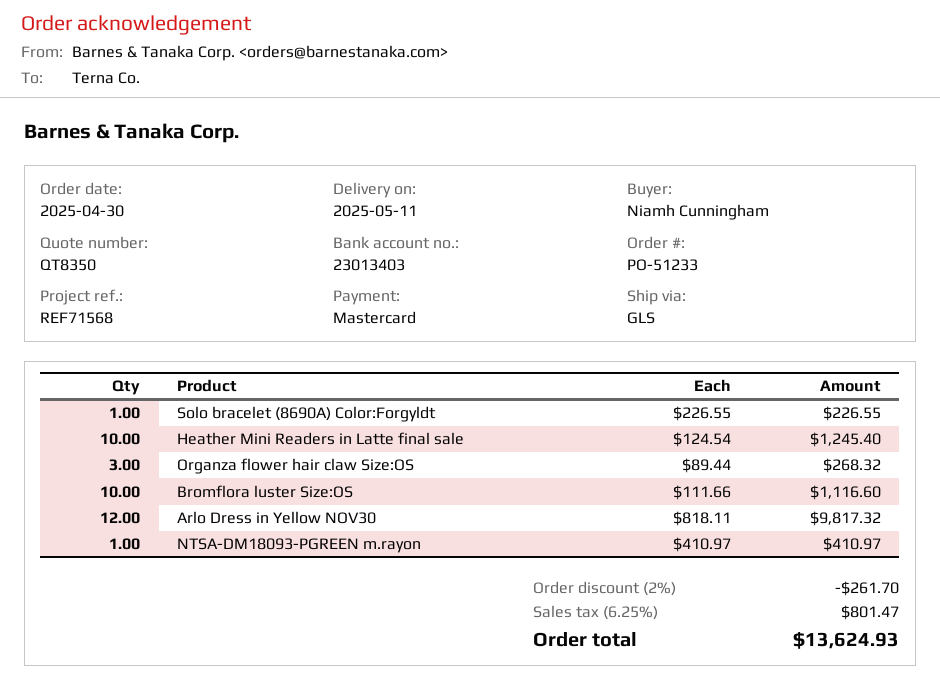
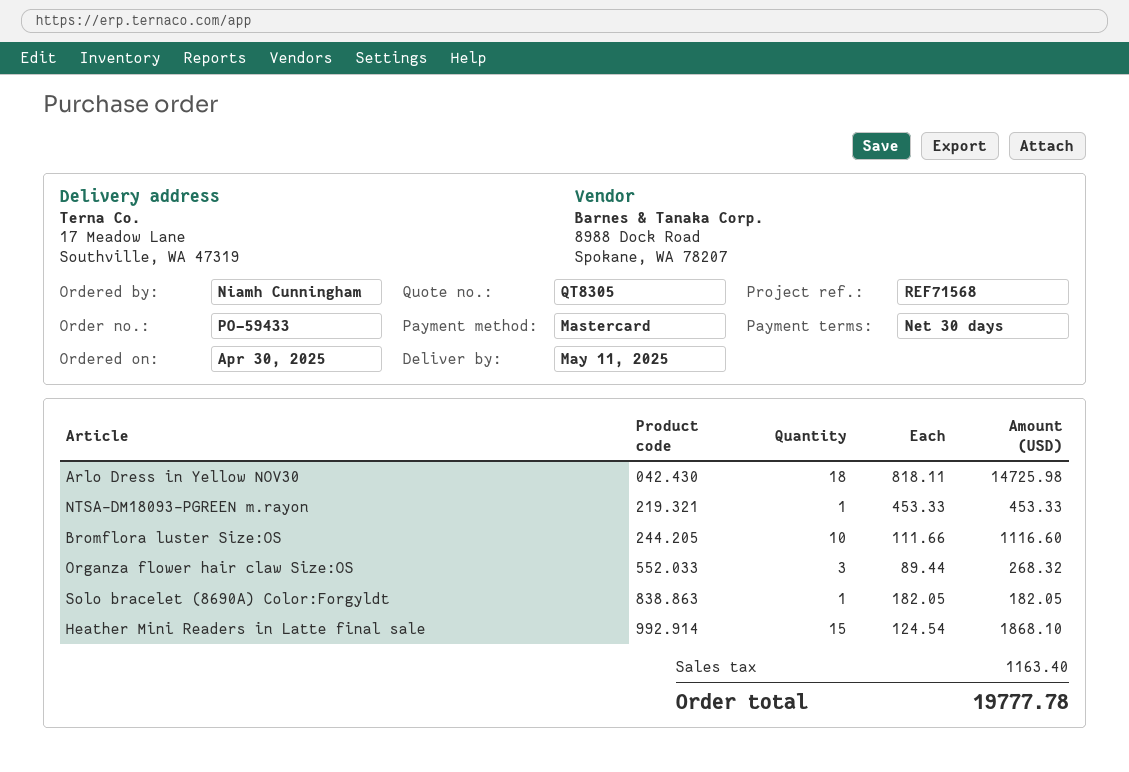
quote number: QT8350 -> QT8305
order number: PO-51233 -> PO-59433
Solo bracelet (8690A) Color:Forgyldt: 1 x 226.55 = 226.55 -> 1 x 182.05 = 182.05
Heather Mini Readers in Latte final sale: 10 x 124.54 = 1245.40 -> 15 x 124.54 = 1868.10
Arlo Dress in Yellow NOV30: 12 x 818.11 = 9817.32 -> 18 x 818.11 = 14725.98
NTSA-DM18093-PGREEN m.rayon: 1 x 410.97 = 410.97 -> 1 x 453.33 = 453.33
discount: 2% = 261.70 -> none
tax: 801.47 -> 1163.40
total: 13624.93 -> 19777.78

